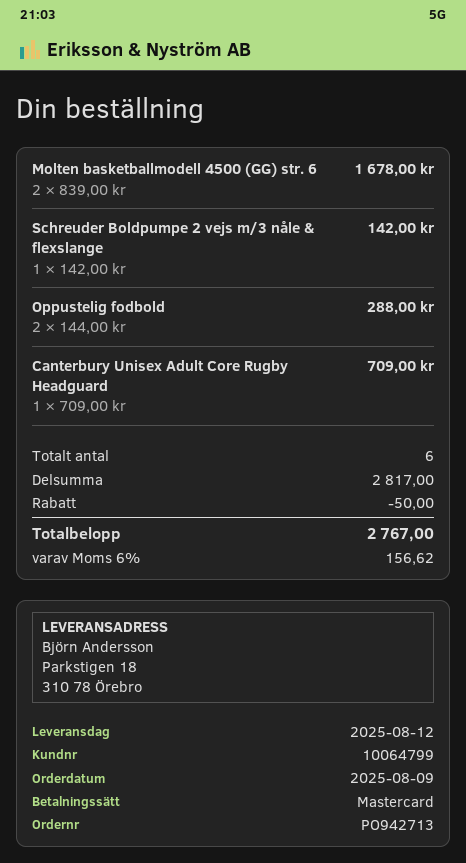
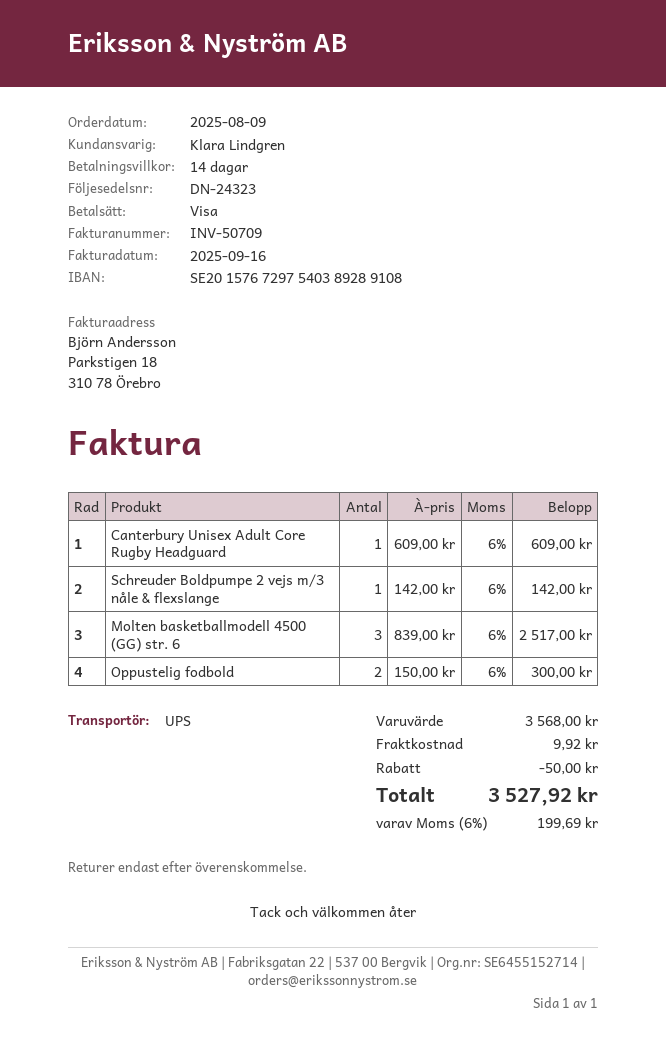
payment method: Mastercard -> Visa
Molten basketballmodell 4500 (GG) str. 6: 2 x 839.00 = 1678.00 -> 3 x 839.00 = 2517.00
Oppustelig fodbold: 2 x 144.00 = 288.00 -> 2 x 150.00 = 300.00
Canterbury Unisex Adult Core Rugby Headguard: 1 x 709.00 = 709.00 -> 1 x 609.00 = 609.00
subtotal: 2817.00 -> 3568.00
shipping: none -> 9.92
tax: 6% = 156.62 -> 6% = 199.69
total: 2767.00 -> 3527.92

